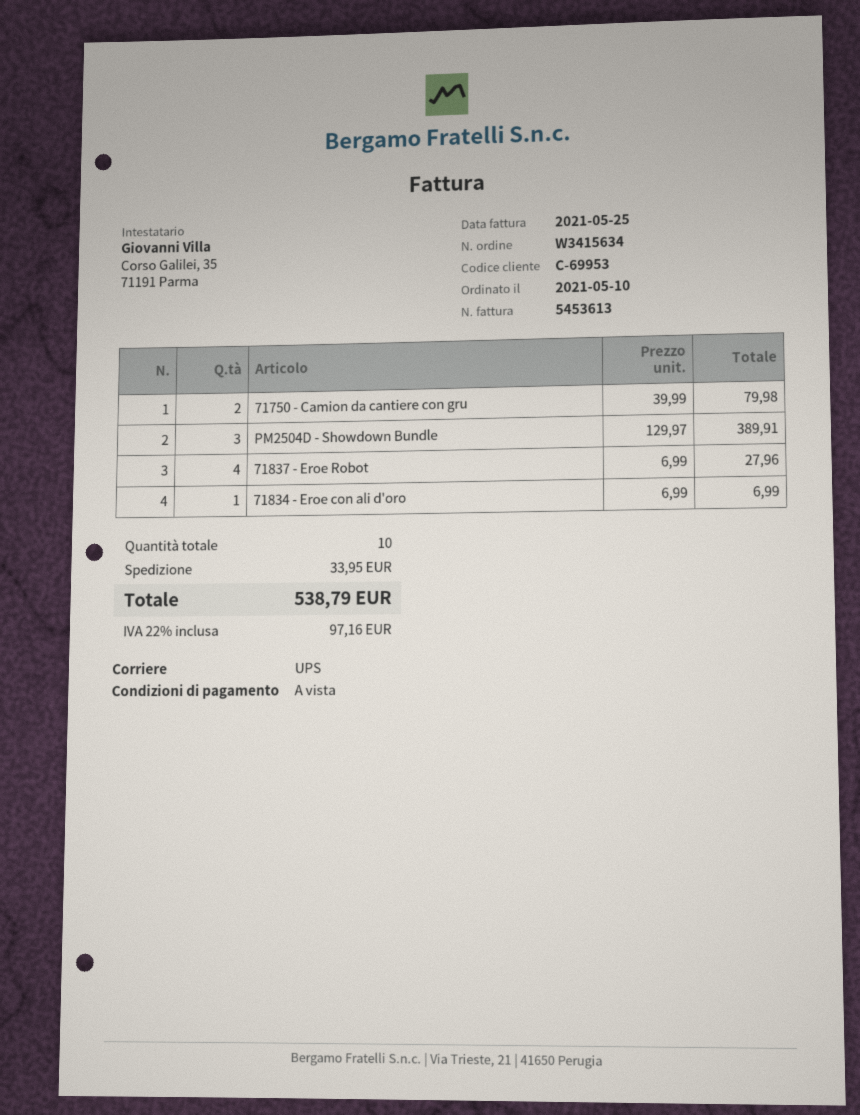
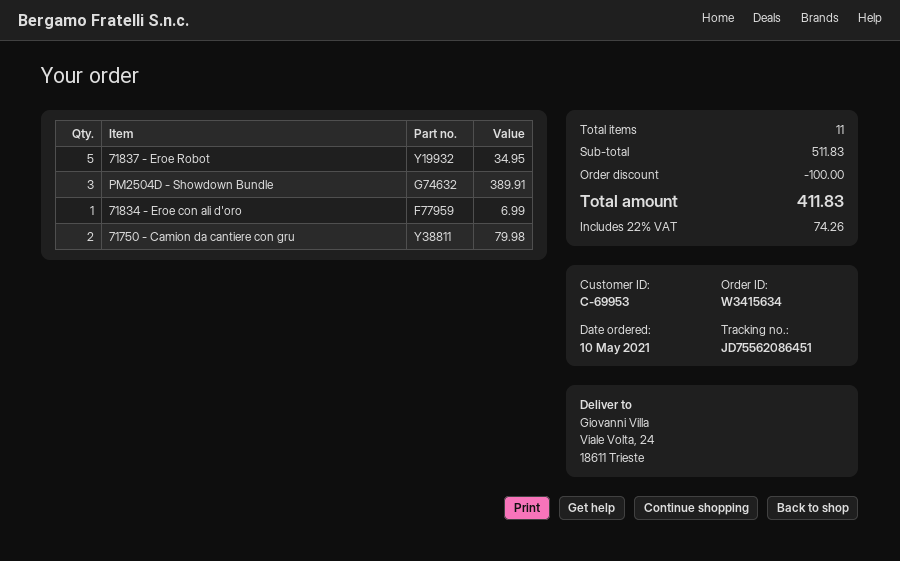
71837 - Eroe Robot: 4 for 27.96 -> 5 for 34.95
total quantity: 10 -> 11
discount: none -> 100.00
shipping: 33.95 -> none
tax: 22% = 97.16 -> 22% = 74.26
total: 538.79 -> 411.83

